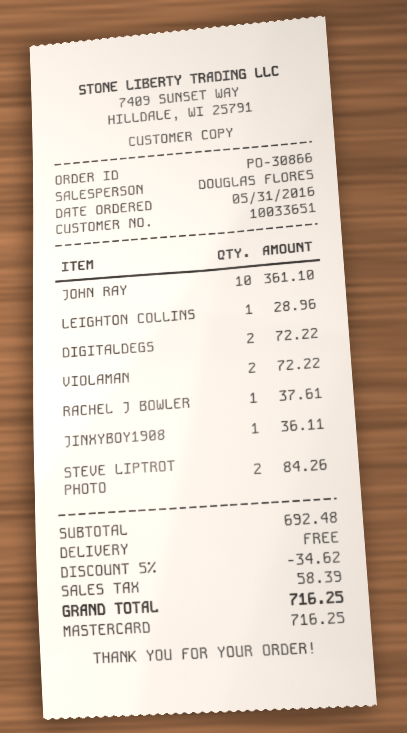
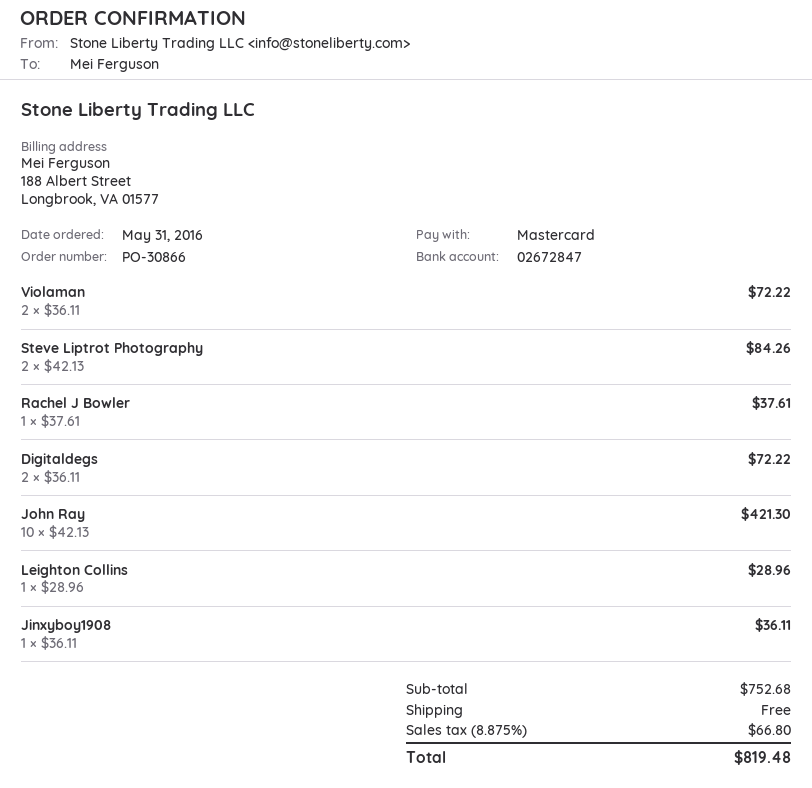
JOHN RAY: 10 for 361.10 -> 10 for 421.30
subtotal: 692.48 -> 752.68
discount: 5% = 34.62 -> none
tax: 58.39 -> 66.80
total: 716.25 -> 819.48

